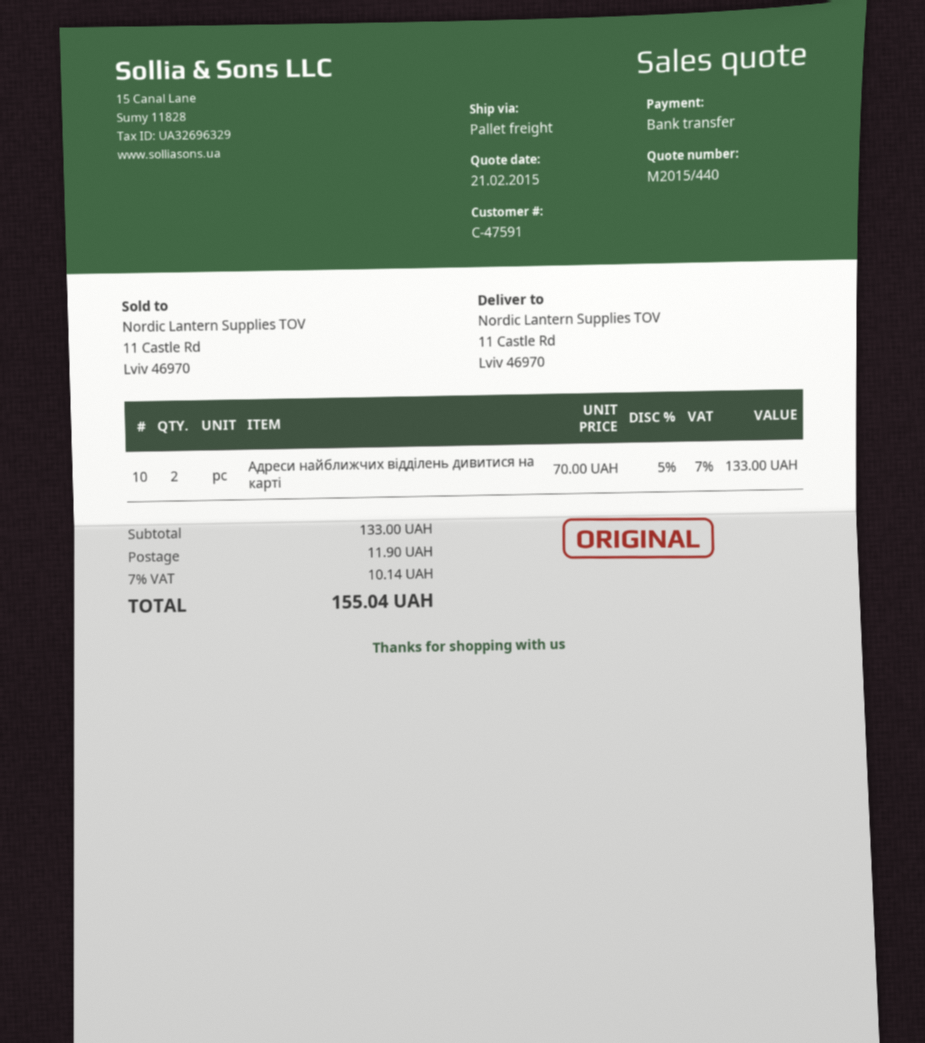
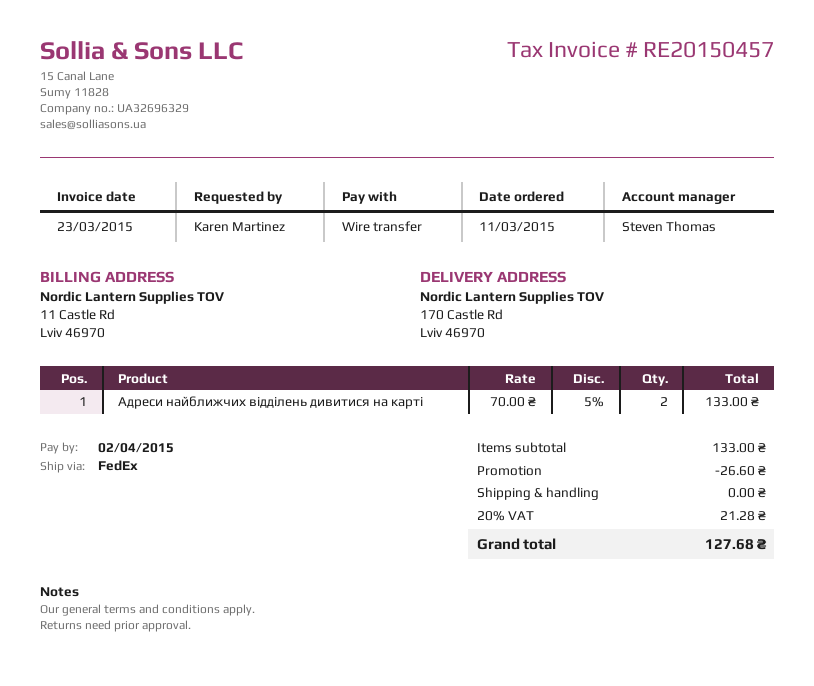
shipping method: pallet freight -> FedEx
ship to: 11 Castle Rd, Lviv 46970 -> 170 Castle Rd, Lviv 46970
discount: none -> 26.60
shipping: 11.90 -> 0.00
tax: 7% = 10.14 -> 20% = 21.28
total: 155.04 -> 127.68

